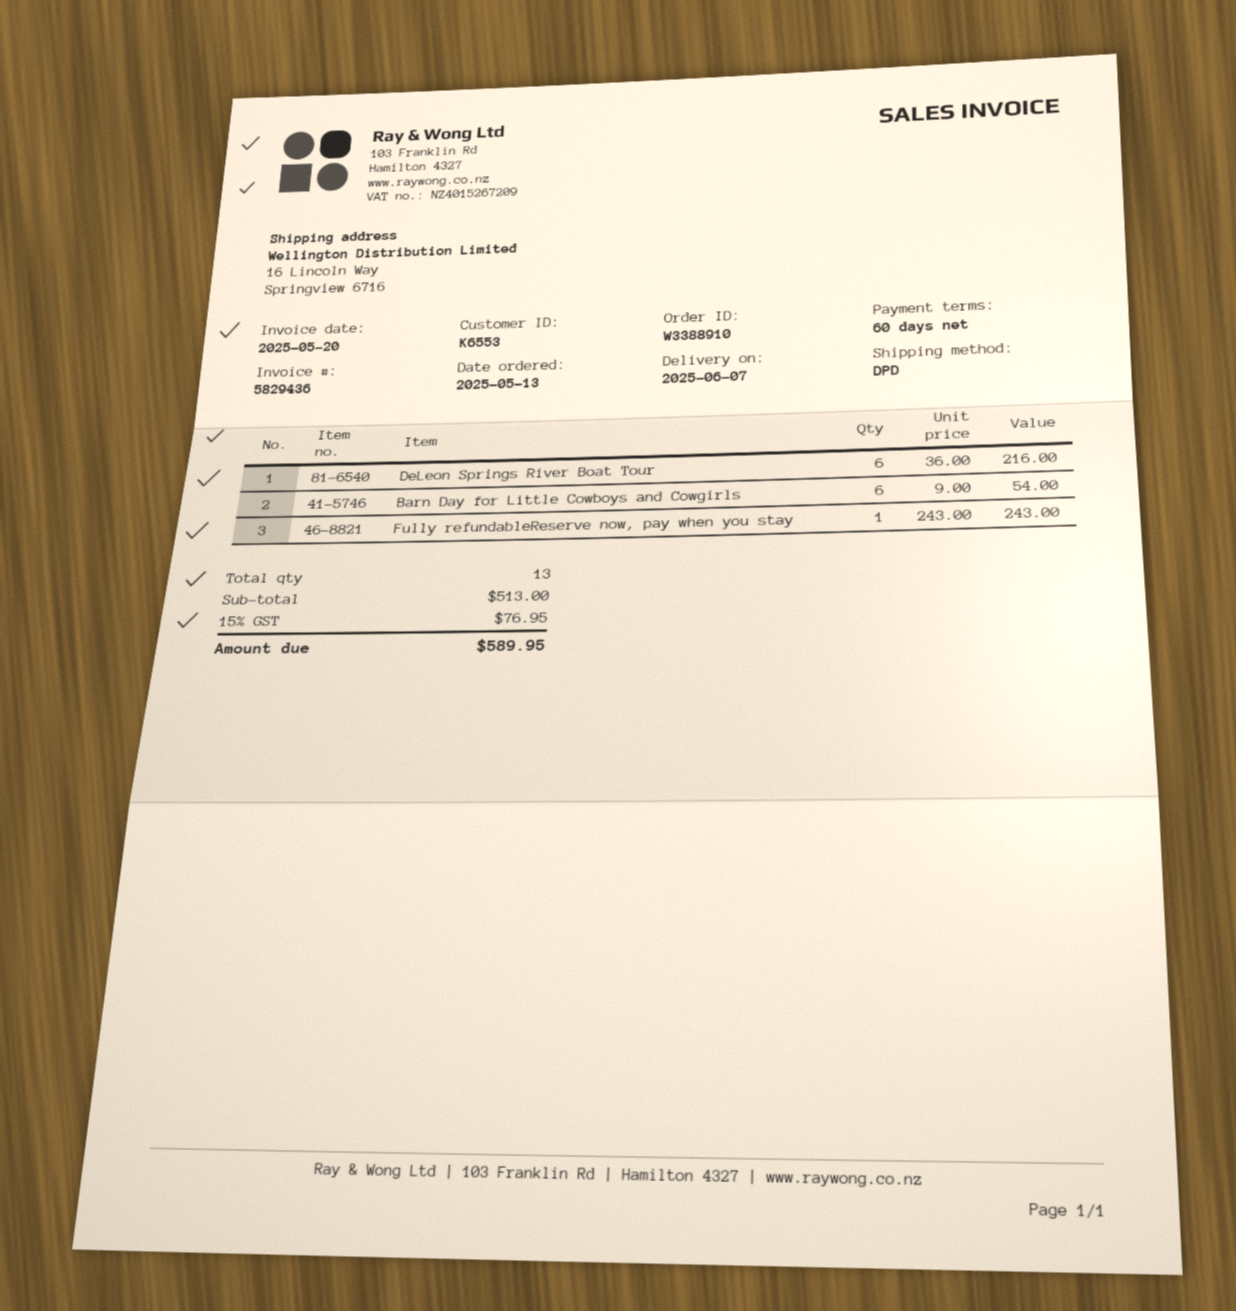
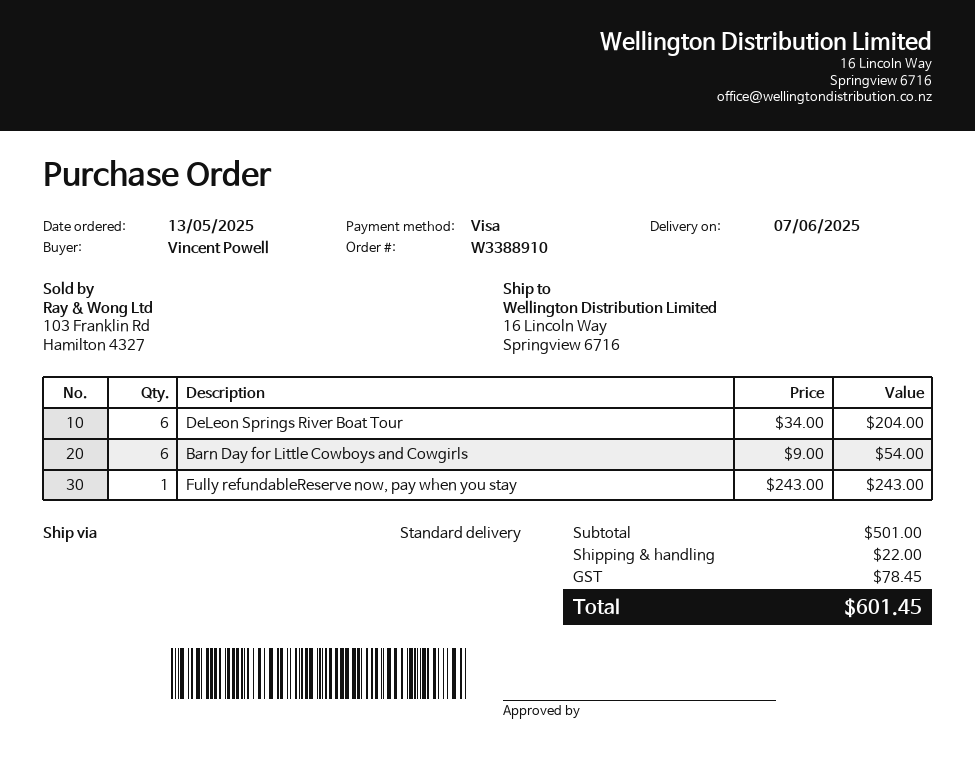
shipping method: DPD -> standard
DeLeon Springs River Boat Tour: 6 x 36.00 = 216.00 -> 6 x 34.00 = 204.00
subtotal: 513.00 -> 501.00
shipping: none -> 22.00
tax: 76.95 -> 78.45
total: 589.95 -> 601.45

